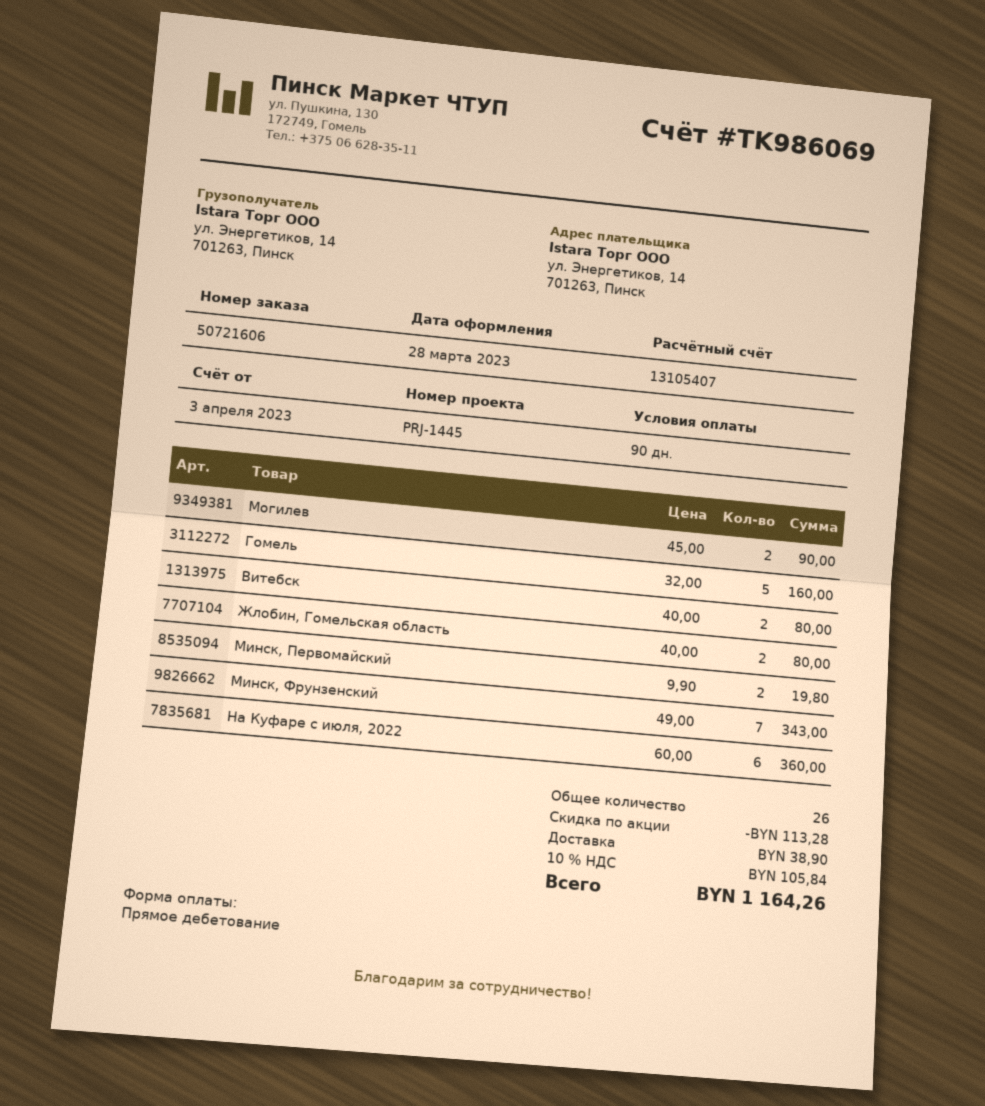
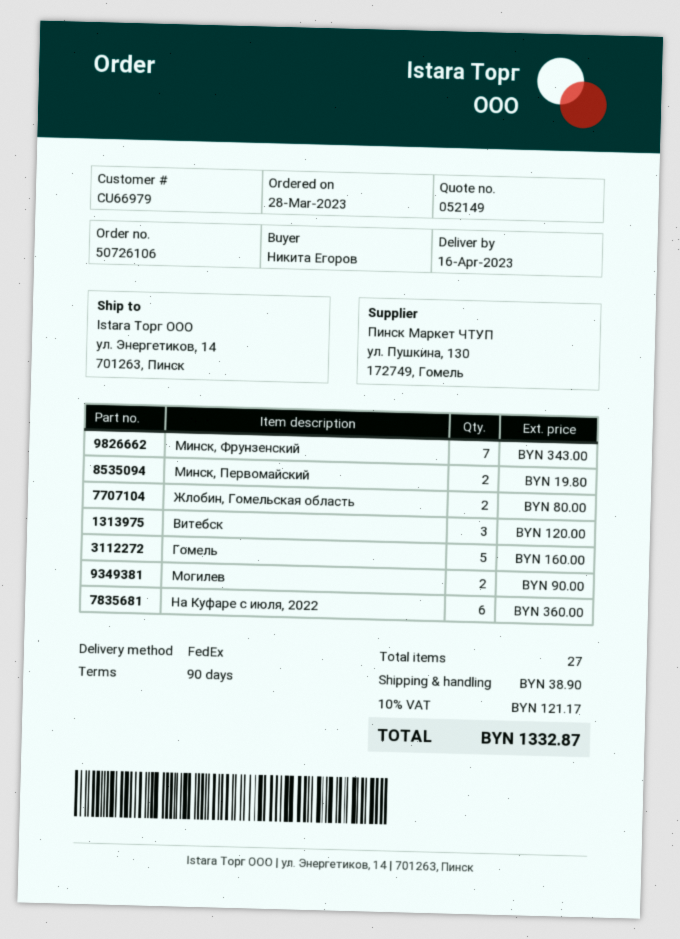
order number: 50721606 -> 50726106
Витебск: 2 for 80.00 -> 3 for 120.00
total quantity: 26 -> 27
discount: 113.28 -> none
tax: 10% = 105.84 -> 10% = 121.17
total: 1164.26 -> 1332.87

